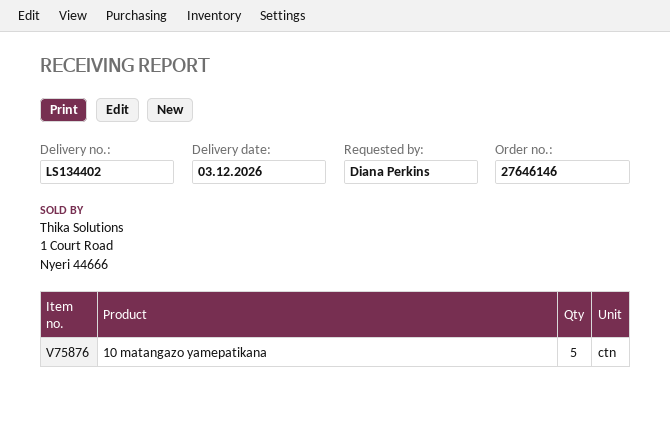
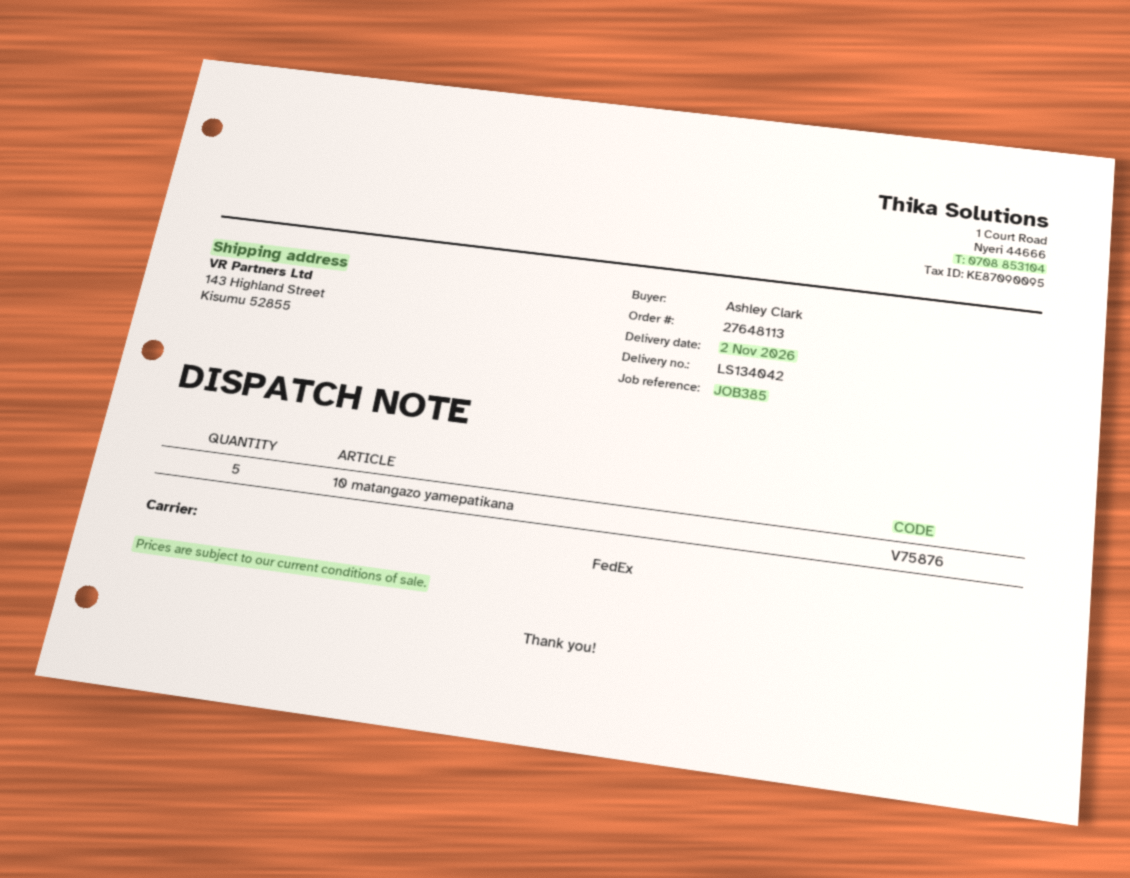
order number: 27646146 -> 27648113
delivery note number: LS134402 -> LS134042
delivery date: 2026-12-03 -> 2026-11-02
ordered by: Diana Perkins -> Ashley Clark

